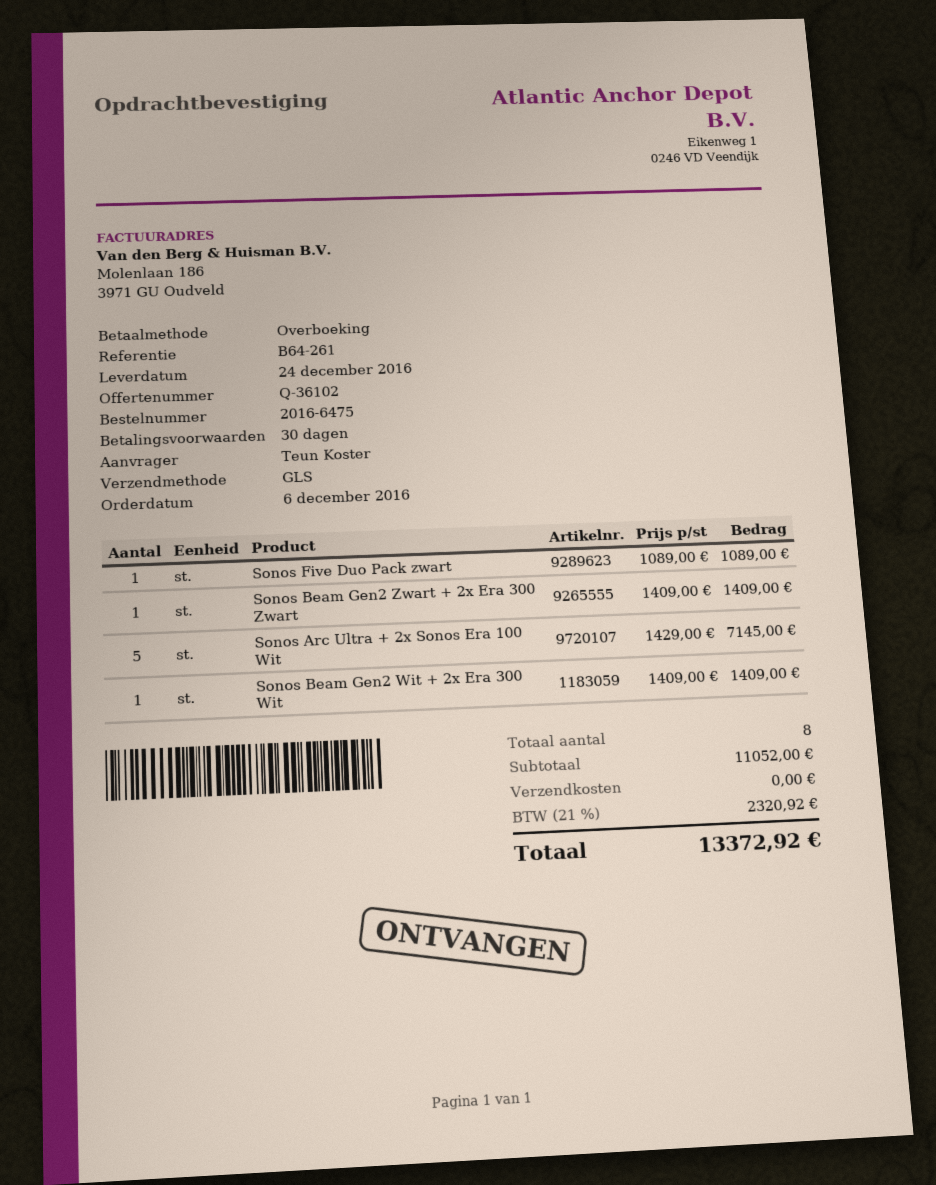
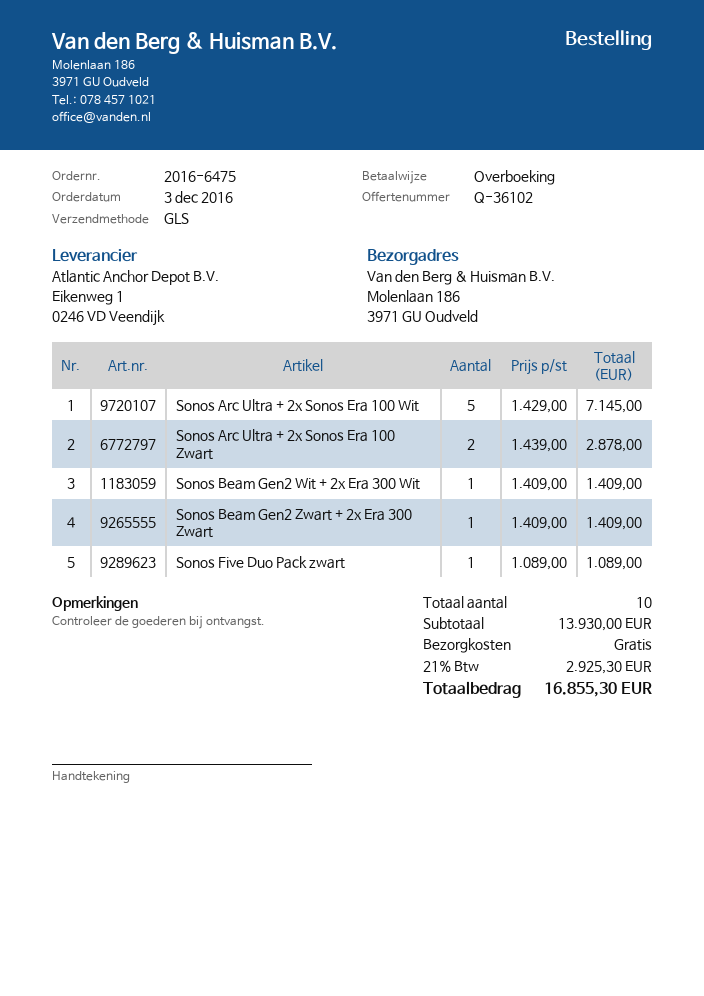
order date: 2016-12-06 -> 2016-12-03
Sonos Arc Ultra + 2x Sonos Era 100 Zwart: none -> 2 x 1439.00 = 2878.00
total quantity: 8 -> 10
subtotal: 11052.00 -> 13930.00
tax: 21% = 2320.92 -> 21% = 2925.30
total: 13372.92 -> 16855.30

